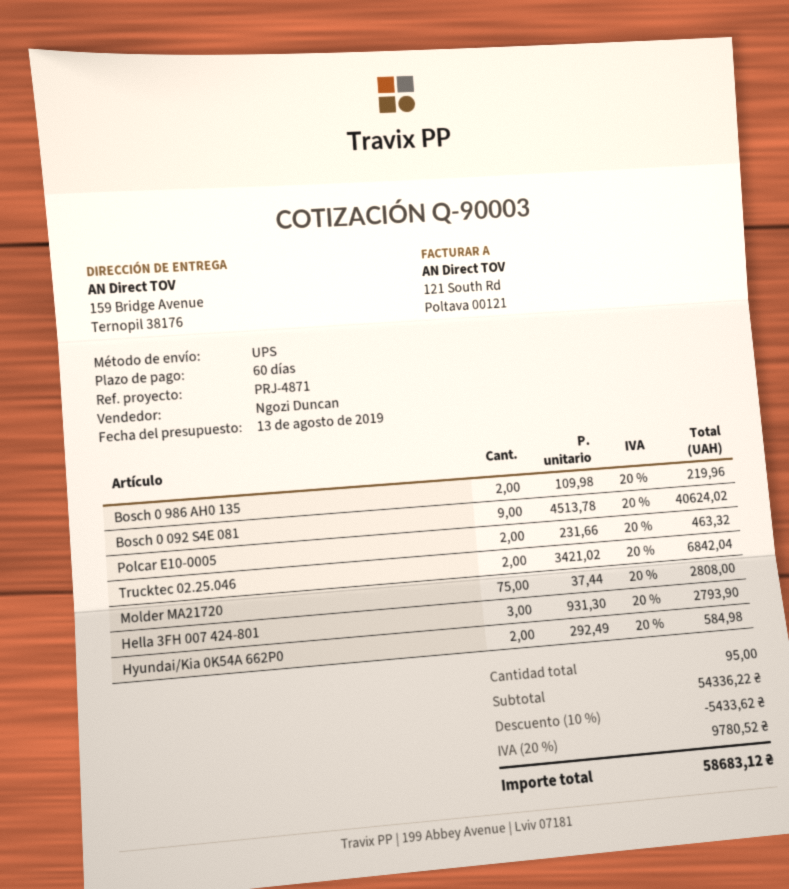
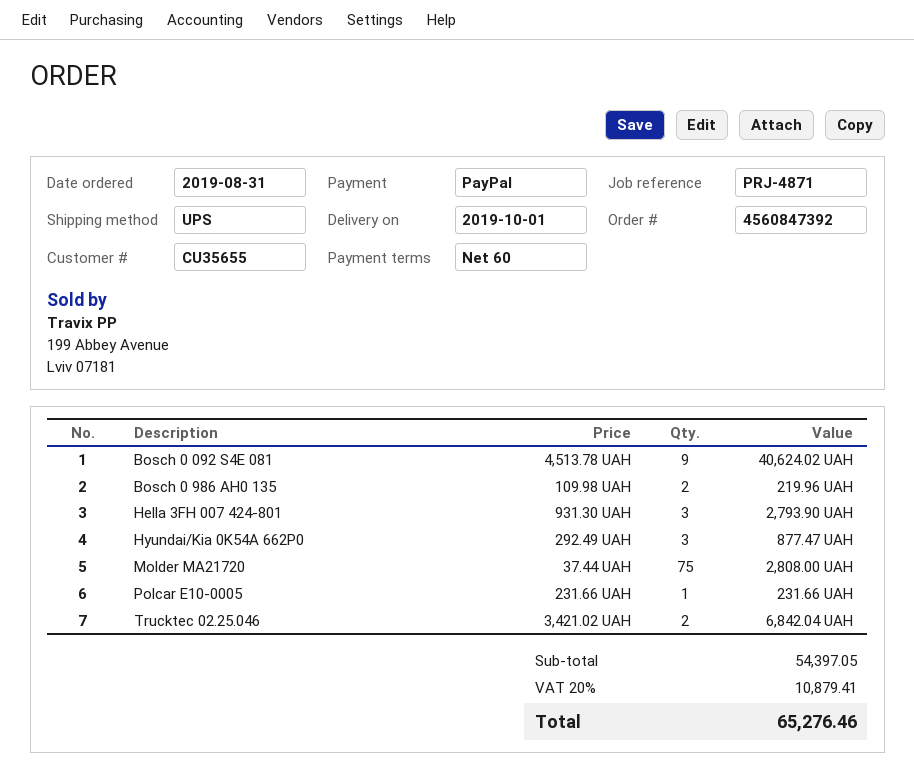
Polcar E10-0005: 2 x 231.66 = 463.32 -> 1 x 231.66 = 231.66
Hyundai/Kia 0K54A 662P0: 2 x 292.49 = 584.98 -> 3 x 292.49 = 877.47
subtotal: 54336.22 -> 54397.05
discount: 10% = 5433.62 -> none
tax: 20% = 9780.52 -> 20% = 10879.41
total: 58683.12 -> 65276.46

